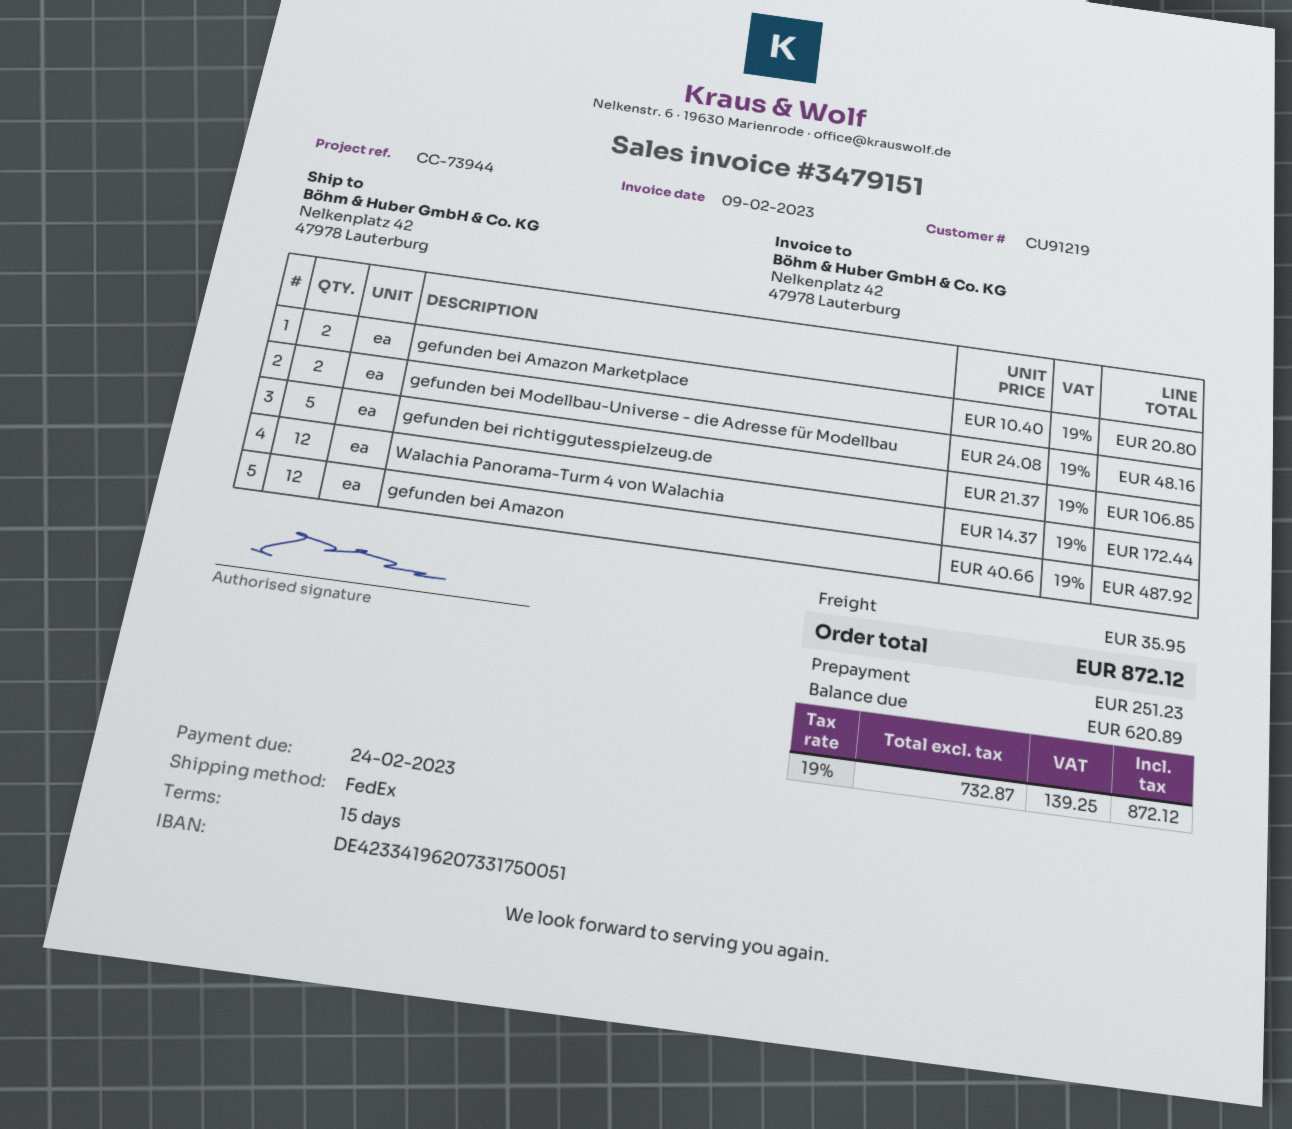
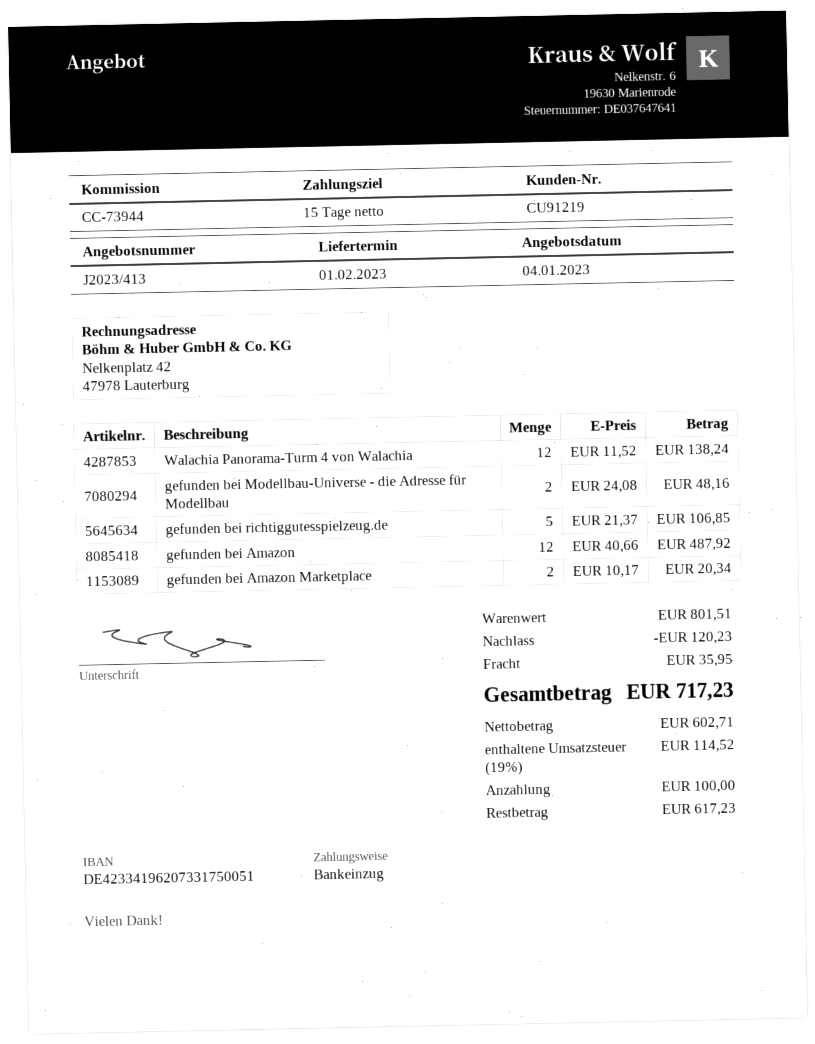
gefunden bei Amazon Marketplace: 2 x 10.40 = 20.80 -> 2 x 10.17 = 20.34
Walachia Panorama-Turm 4 von Walachia: 12 x 14.37 = 172.44 -> 12 x 11.52 = 138.24
discount: none -> 120.23
net: 732.87 -> 602.71
tax: 19% = 139.25 -> 19% = 114.52
total: 872.12 -> 717.23
deposit: 251.23 -> 100.00
balance: 620.89 -> 617.23

